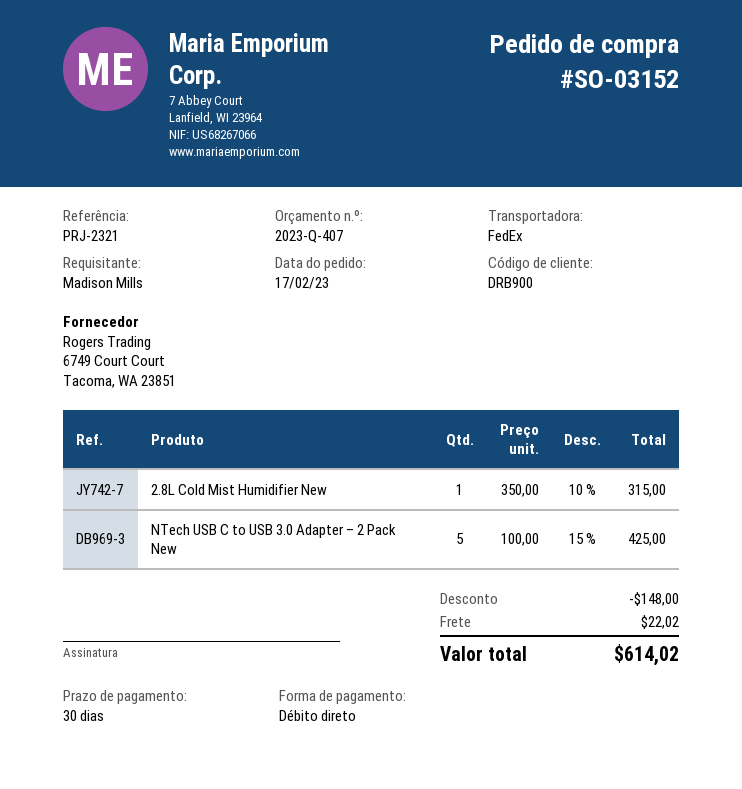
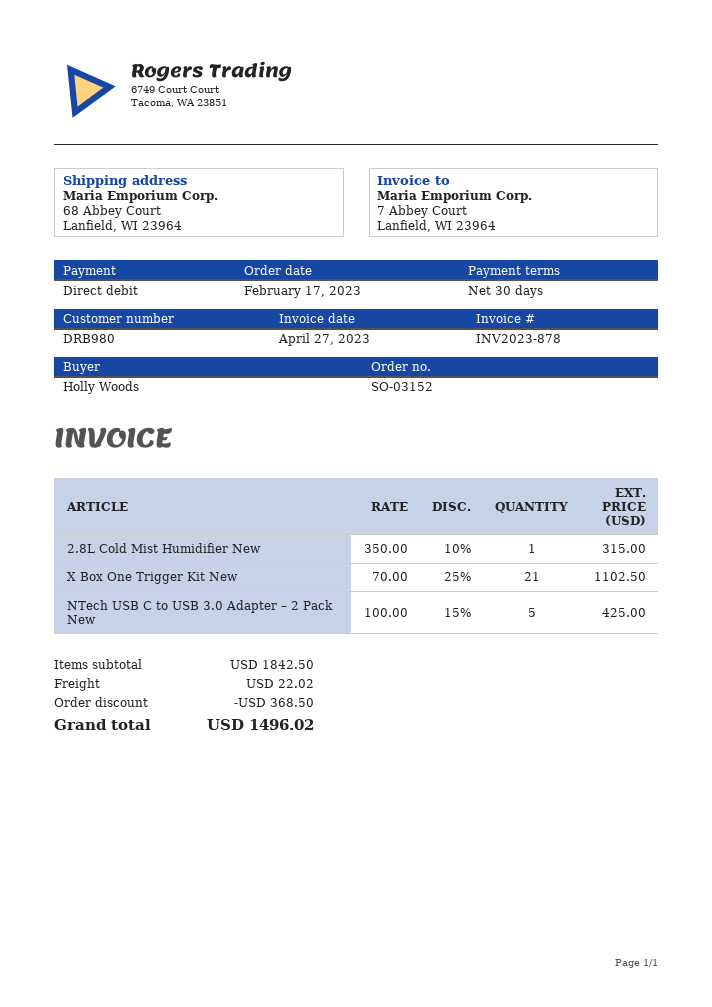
customer number: DRB900 -> DRB980
ordered by: Madison Mills -> Holly Woods
X Box One Trigger Kit New: none -> 21 x 70.00 - 25% = 1102.50
discount: 148.00 -> 368.50
total: 614.02 -> 1496.02

